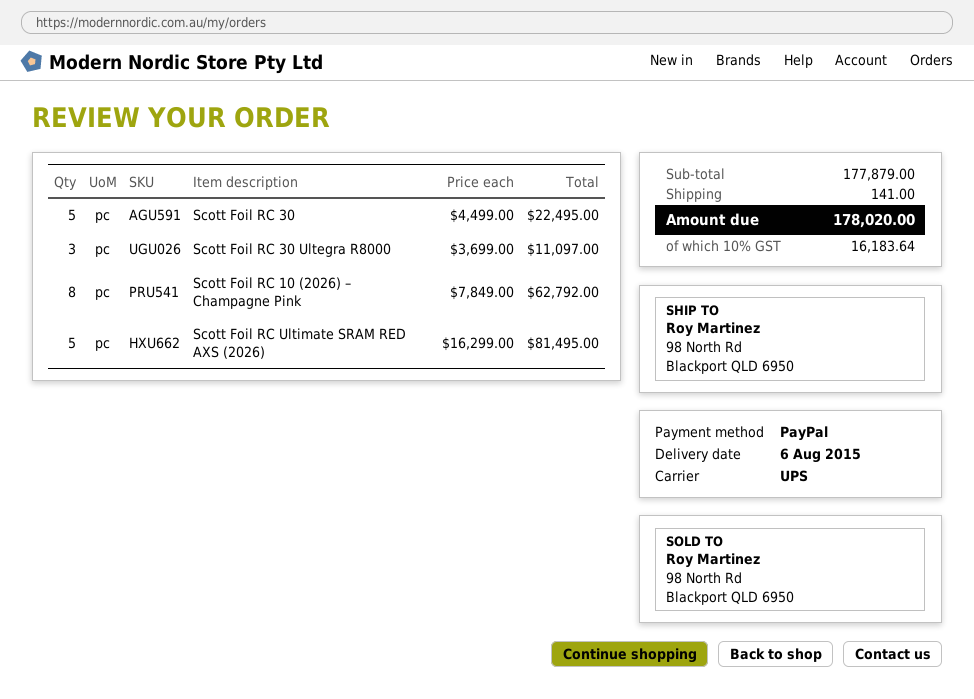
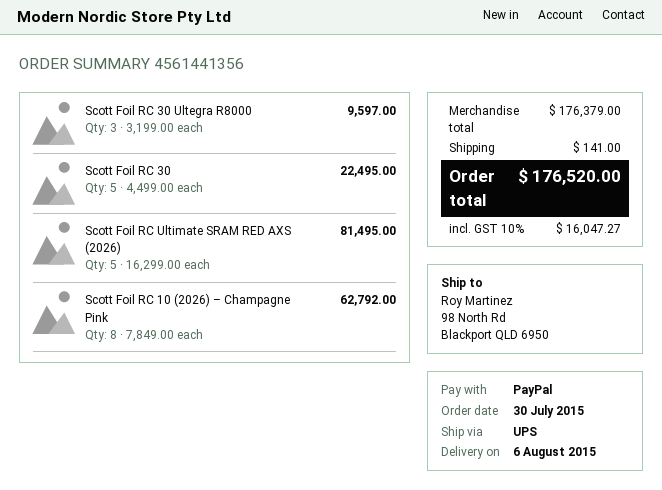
Scott Foil RC 30 Ultegra R8000: 3 x 3699.00 = 11097.00 -> 3 x 3199.00 = 9597.00
subtotal: 177879.00 -> 176379.00
tax: 10% = 16183.64 -> 10% = 16047.27
total: 178020.00 -> 176520.00

